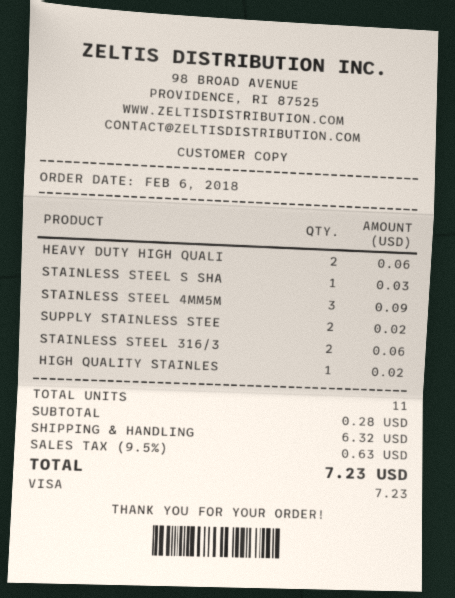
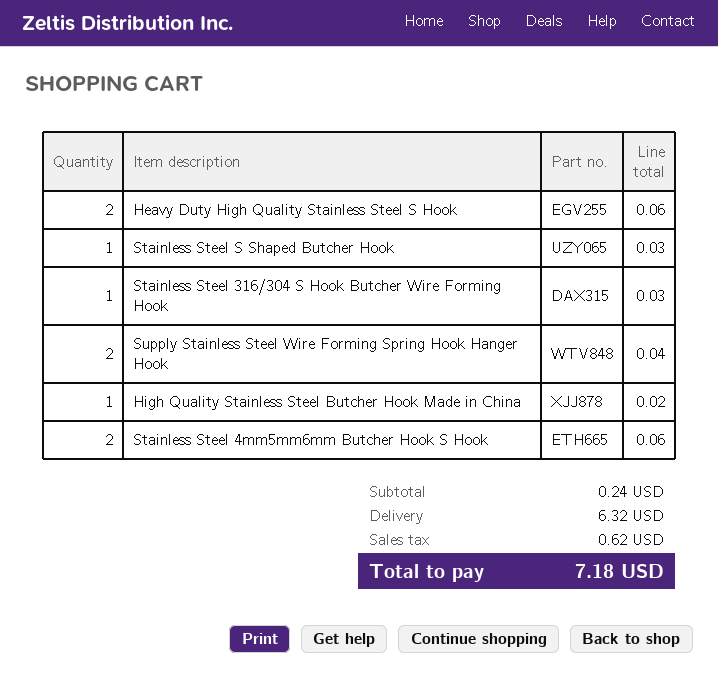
STAINLESS STEEL 4MM5M: 3 for 0.09 -> 2 for 0.06
SUPPLY STAINLESS STEE: 2 for 0.02 -> 2 for 0.04
STAINLESS STEEL 316/3: 2 for 0.06 -> 1 for 0.03
subtotal: 0.28 -> 0.24
tax: 0.63 -> 0.62
total: 7.23 -> 7.18

